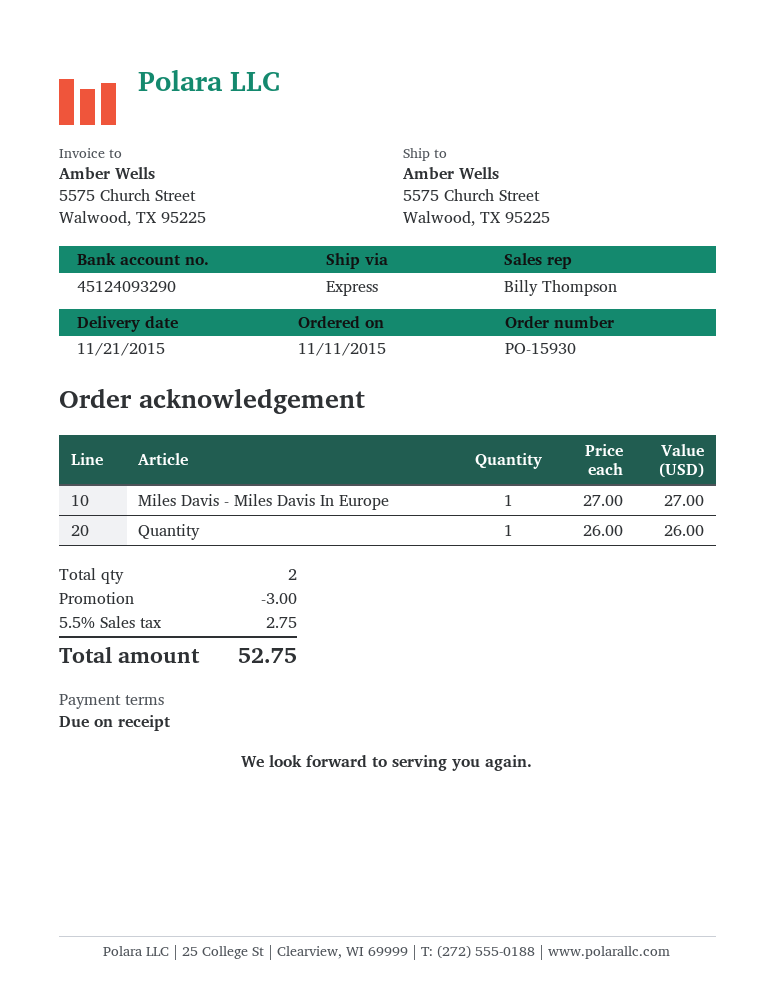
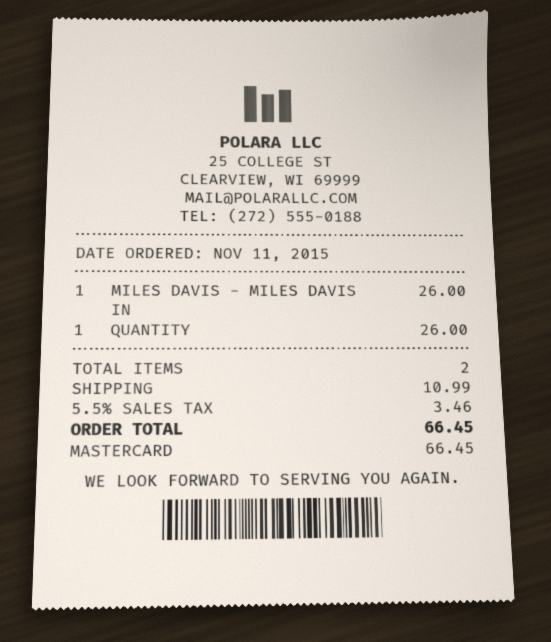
Miles Davis - Miles Davis In Europe: 1 for 27.00 -> 1 for 26.00
discount: 3.00 -> none
shipping: none -> 10.99
tax: 5.5% = 2.75 -> 5.5% = 3.46
total: 52.75 -> 66.45

